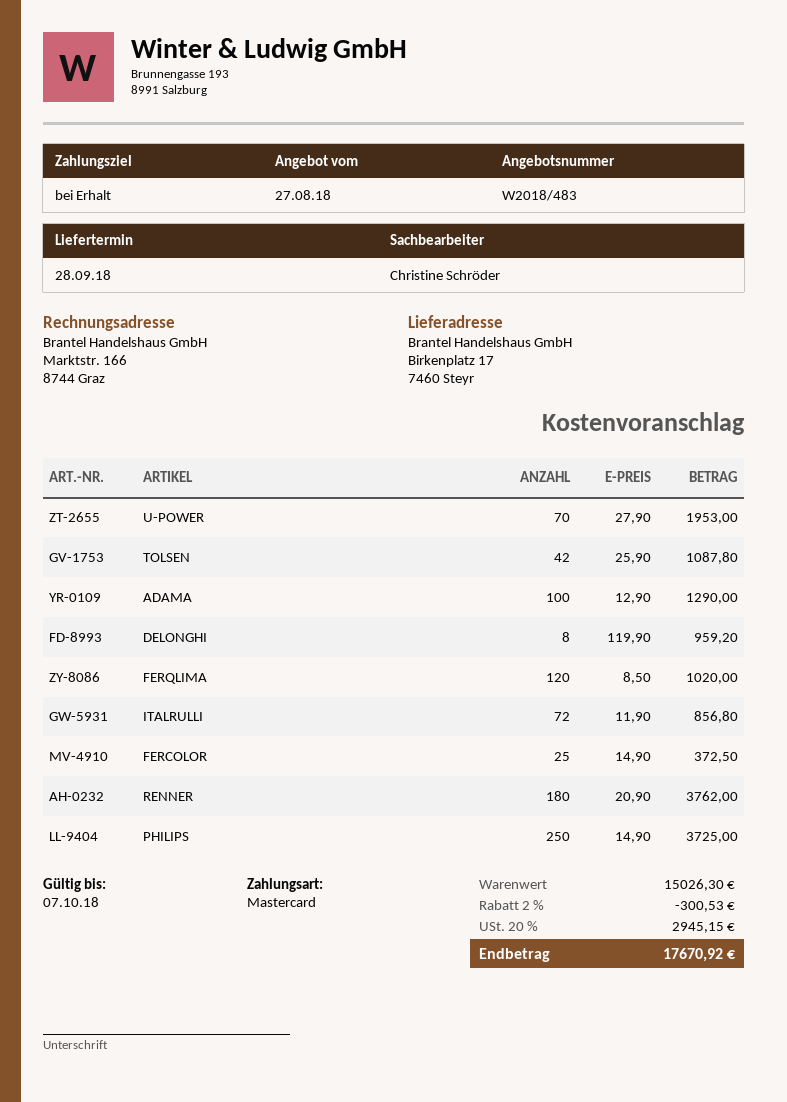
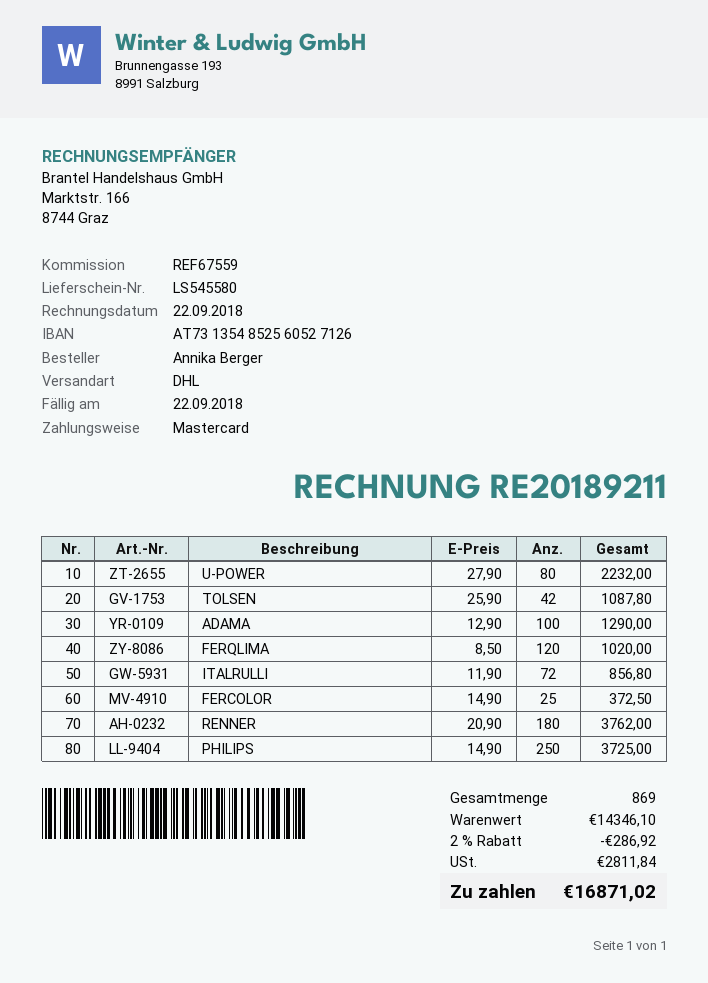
U-POWER: 70 x 27.90 = 1953.00 -> 80 x 27.90 = 2232.00
DELONGHI: 8 x 119.90 = 959.20 -> none
subtotal: 15026.30 -> 14346.10
discount: 2% = 300.53 -> 2% = 286.92
tax: 2945.15 -> 2811.84
total: 17670.92 -> 16871.02

